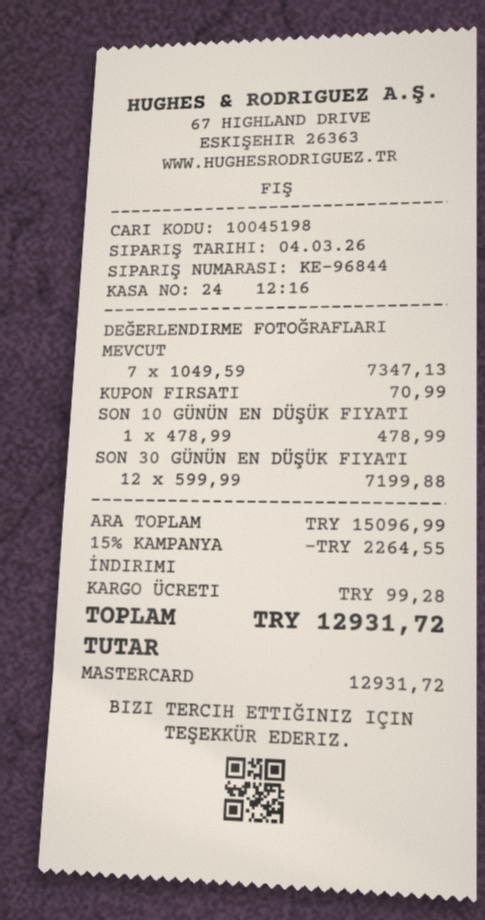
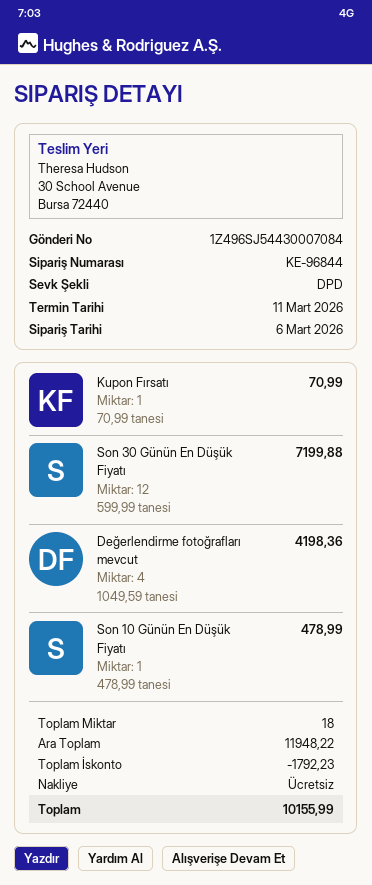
order date: 2026-03-04 -> 2026-03-06
DEĞERLENDIRME FOTOĞRAFLARI MEVCUT: 7 x 1049.59 = 7347.13 -> 4 x 1049.59 = 4198.36
subtotal: 15096.99 -> 11948.22
discount: 2264.55 -> 1792.23
shipping: 99.28 -> 0.00
total: 12931.72 -> 10155.99

